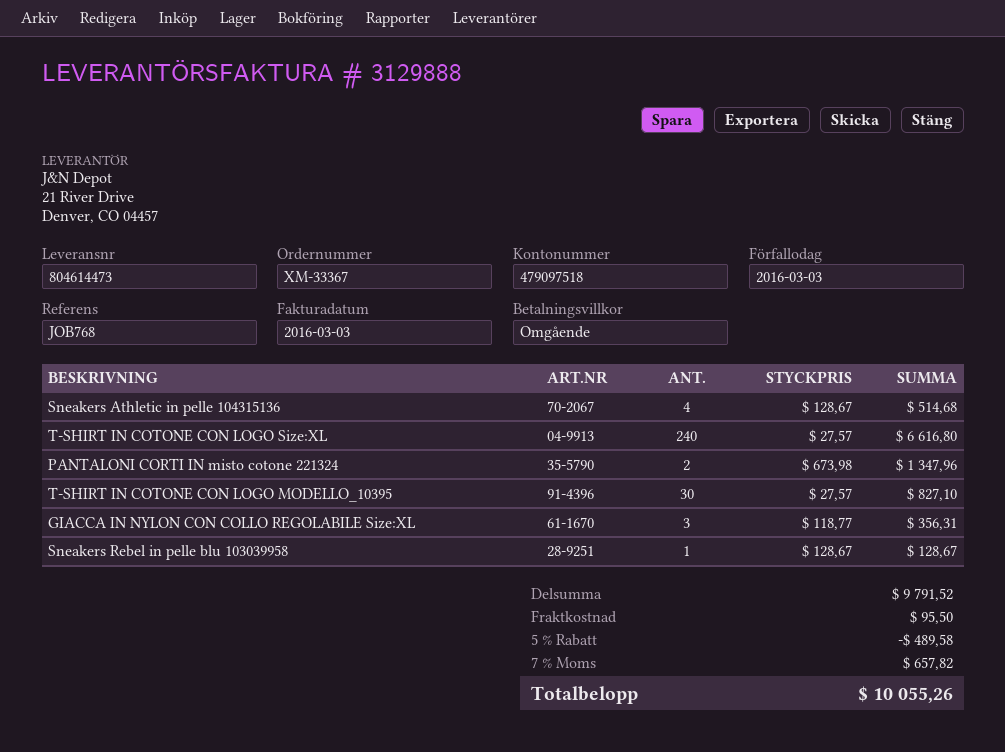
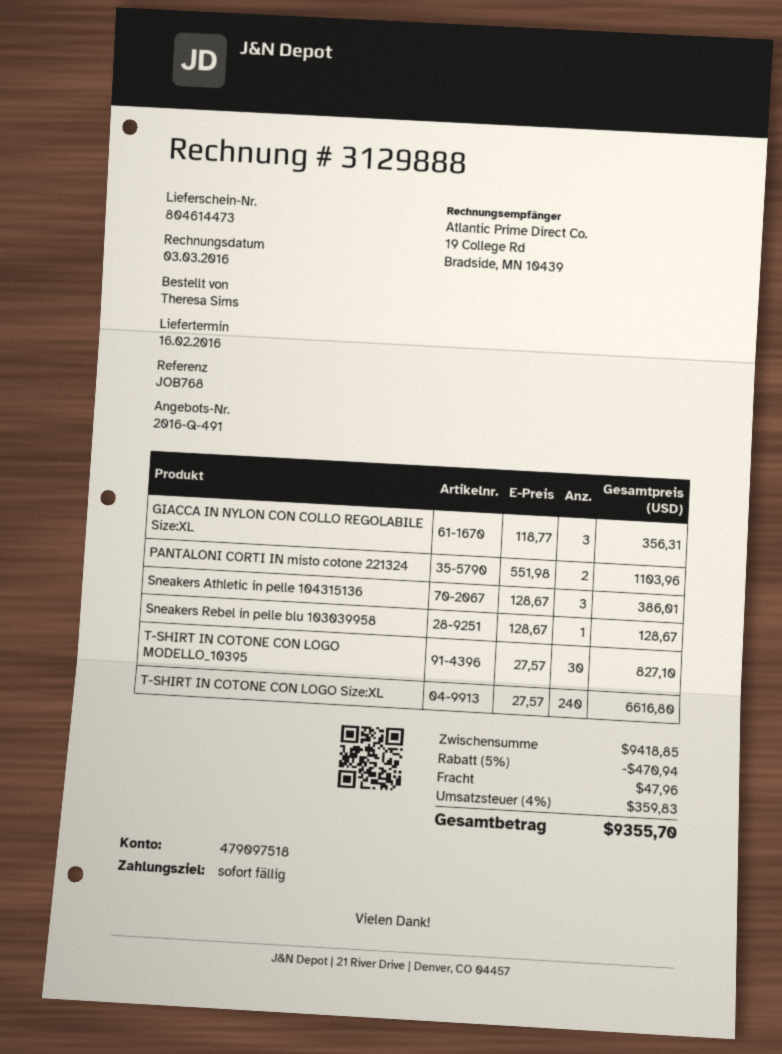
Sneakers Athletic in pelle 104315136: 4 x 128.67 = 514.68 -> 3 x 128.67 = 386.01
PANTALONI CORTI IN misto cotone 221324: 2 x 673.98 = 1347.96 -> 2 x 551.98 = 1103.96
subtotal: 9791.52 -> 9418.85
discount: 5% = 489.58 -> 5% = 470.94
shipping: 95.50 -> 47.96
tax: 7% = 657.82 -> 4% = 359.83
total: 10055.26 -> 9355.70

